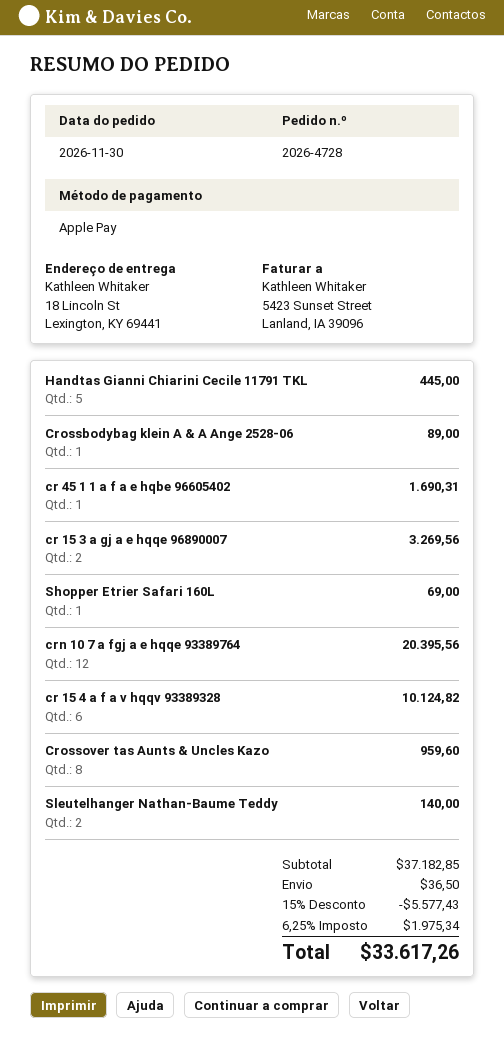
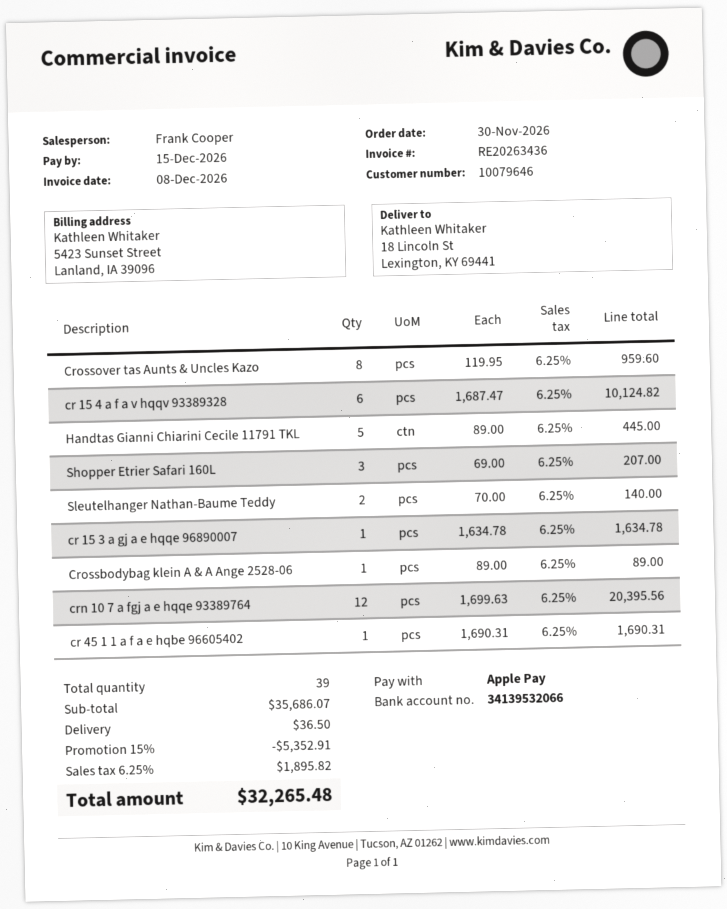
cr 15 3 a gj a e hqqe 96890007: 2 for 3269.56 -> 1 for 1634.78
Shopper Etrier Safari 160L: 1 for 69.00 -> 3 for 207.00
subtotal: 37182.85 -> 35686.07
discount: 15% = 5577.43 -> 15% = 5352.91
tax: 6.25% = 1975.34 -> 6.25% = 1895.82
total: 33617.26 -> 32265.48

